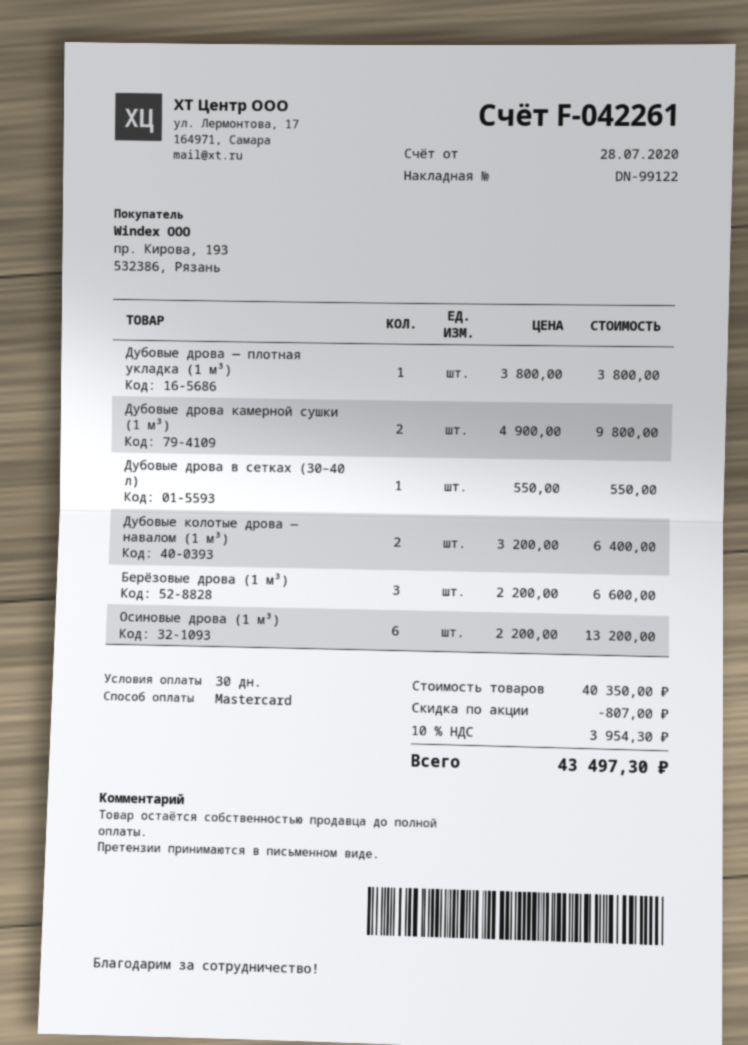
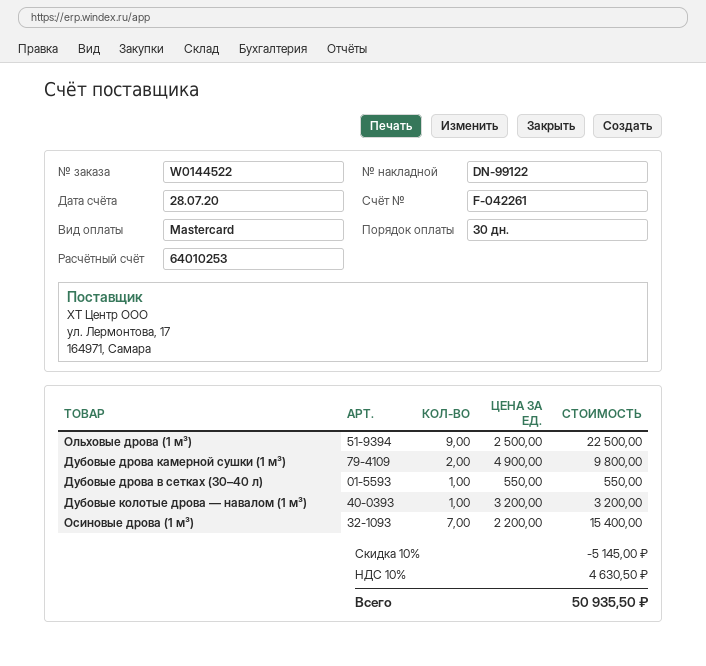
Дубовые дрова — плотная укладка (1 м³): 1 x 3800.00 = 3800.00 -> none
Дубовые колотые дрова — навалом (1 м³): 2 x 3200.00 = 6400.00 -> 1 x 3200.00 = 3200.00
Берёзовые дрова (1 м³): 3 x 2200.00 = 6600.00 -> none
Осиновые дрова (1 м³): 6 x 2200.00 = 13200.00 -> 7 x 2200.00 = 15400.00
Ольховые дрова (1 м³): none -> 9 x 2500.00 = 22500.00
discount: 807.00 -> 5145.00
tax: 10% = 3954.30 -> 10% = 4630.50
total: 43497.30 -> 50935.50

